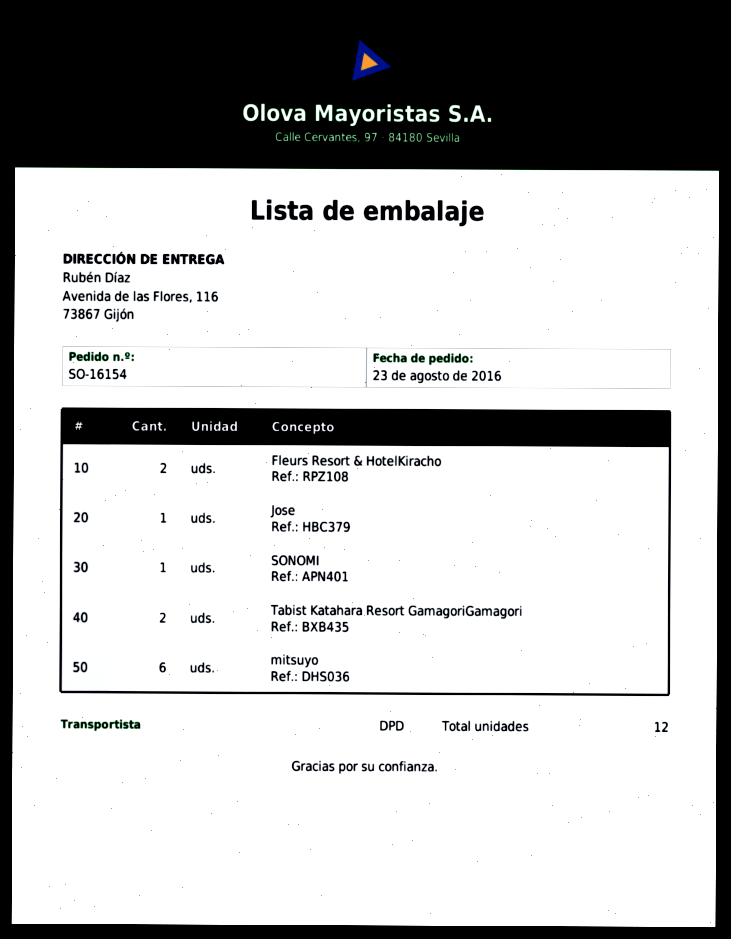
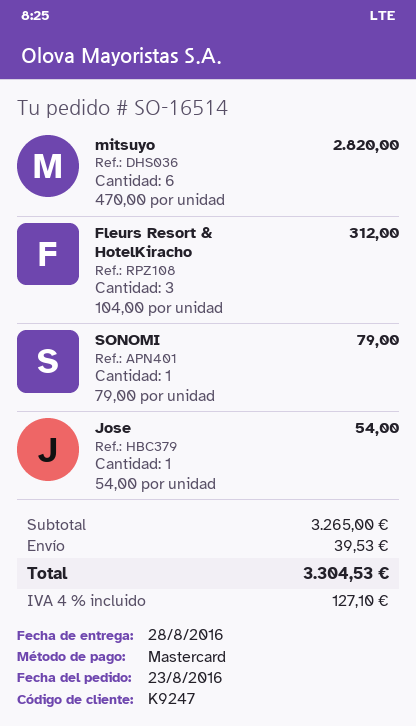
order number: SO-16154 -> SO-16514
Fleurs Resort & HotelKiracho: 2 -> 3
Tabist Katahara Resort GamagoriGamagori: 2 -> none

